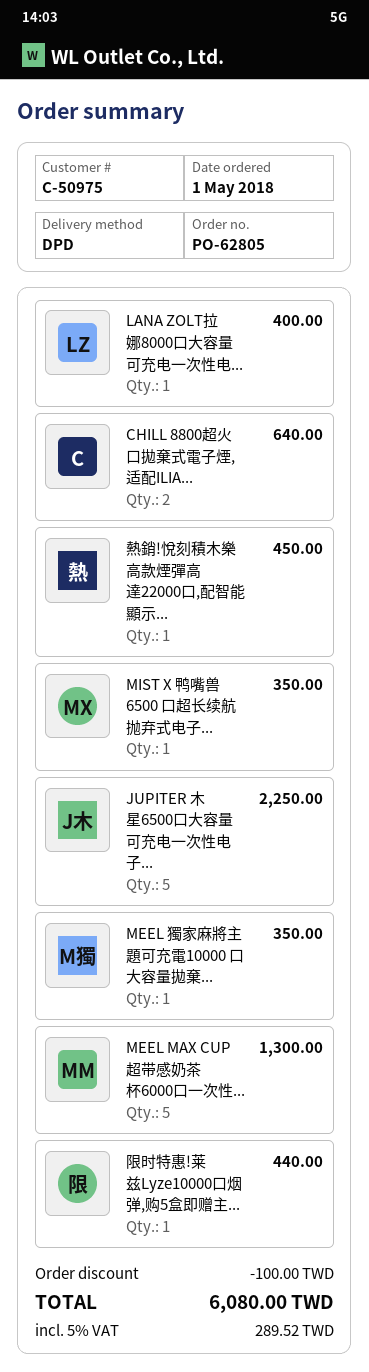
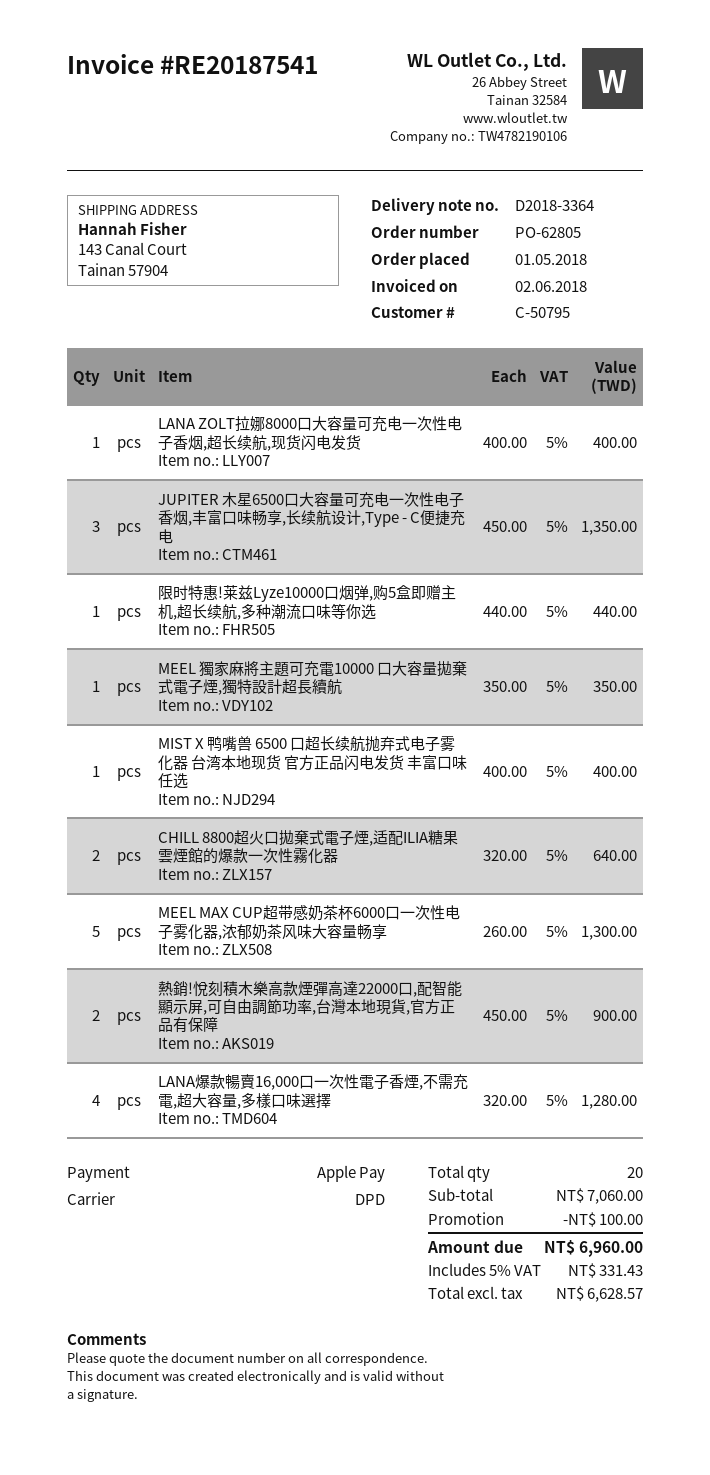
customer number: C-50975 -> C-50795
熱銷!悅刻積木樂高款煙彈高達22000口,配智能顯示...: 1 for 450.00 -> 2 for 900.00
MIST X 鸭嘴兽 6500 口超长续航抛弃式电子...: 1 for 350.00 -> 1 for 400.00
JUPITER 木星6500口大容量可充电一次性电子...: 5 for 2250.00 -> 3 for 1350.00
LANA爆款暢賣16,000口一次性電子香煙,不需充電,超大容量,多樣口味選擇: none -> 4 for 1280.00
tax: 5% = 289.52 -> 5% = 331.43
total: 6080.00 -> 6960.00

